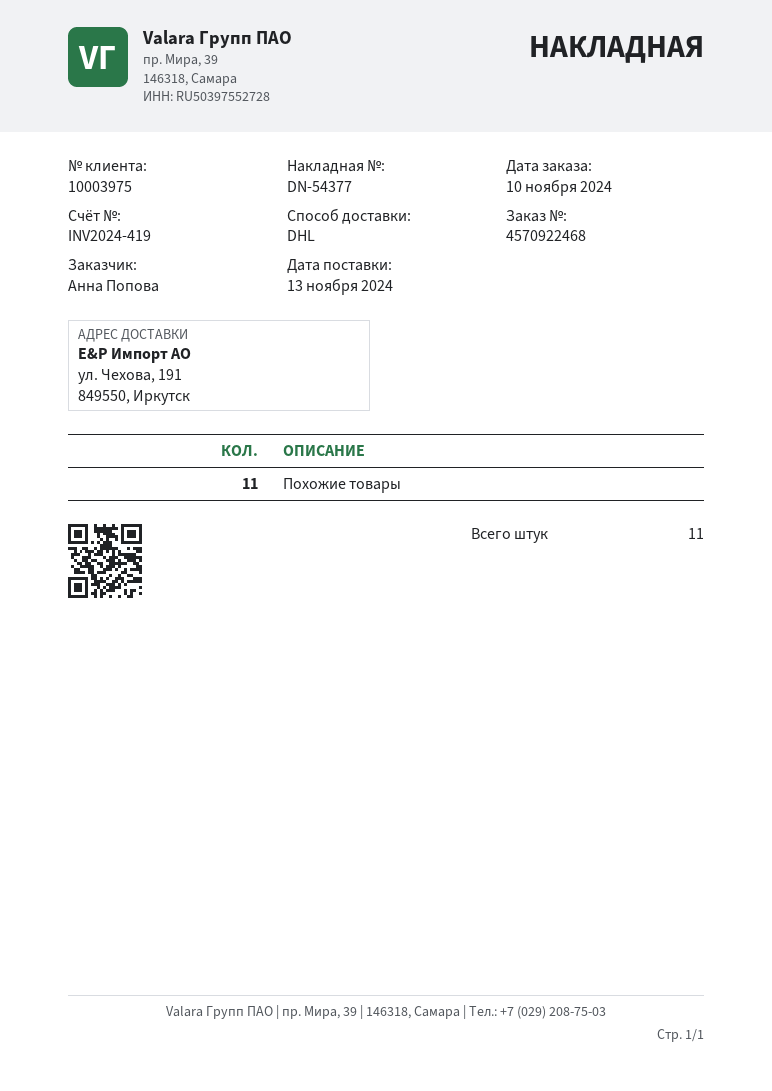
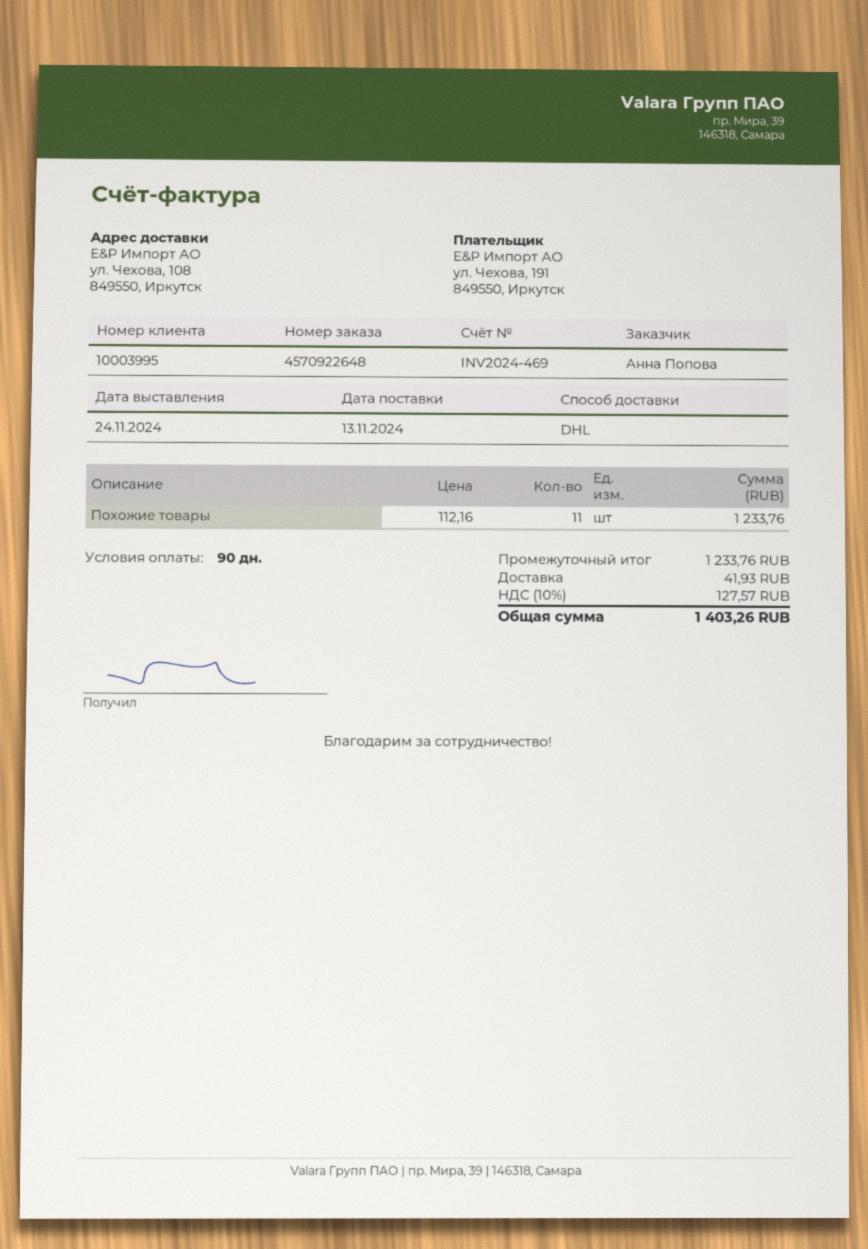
order number: 4570922468 -> 4570922648
invoice number: INV2024-419 -> INV2024-469
customer number: 10003975 -> 10003995
ship to: ул. Чехова, 191, 849550, Иркутск -> ул. Чехова, 108, 849550, Иркутск

